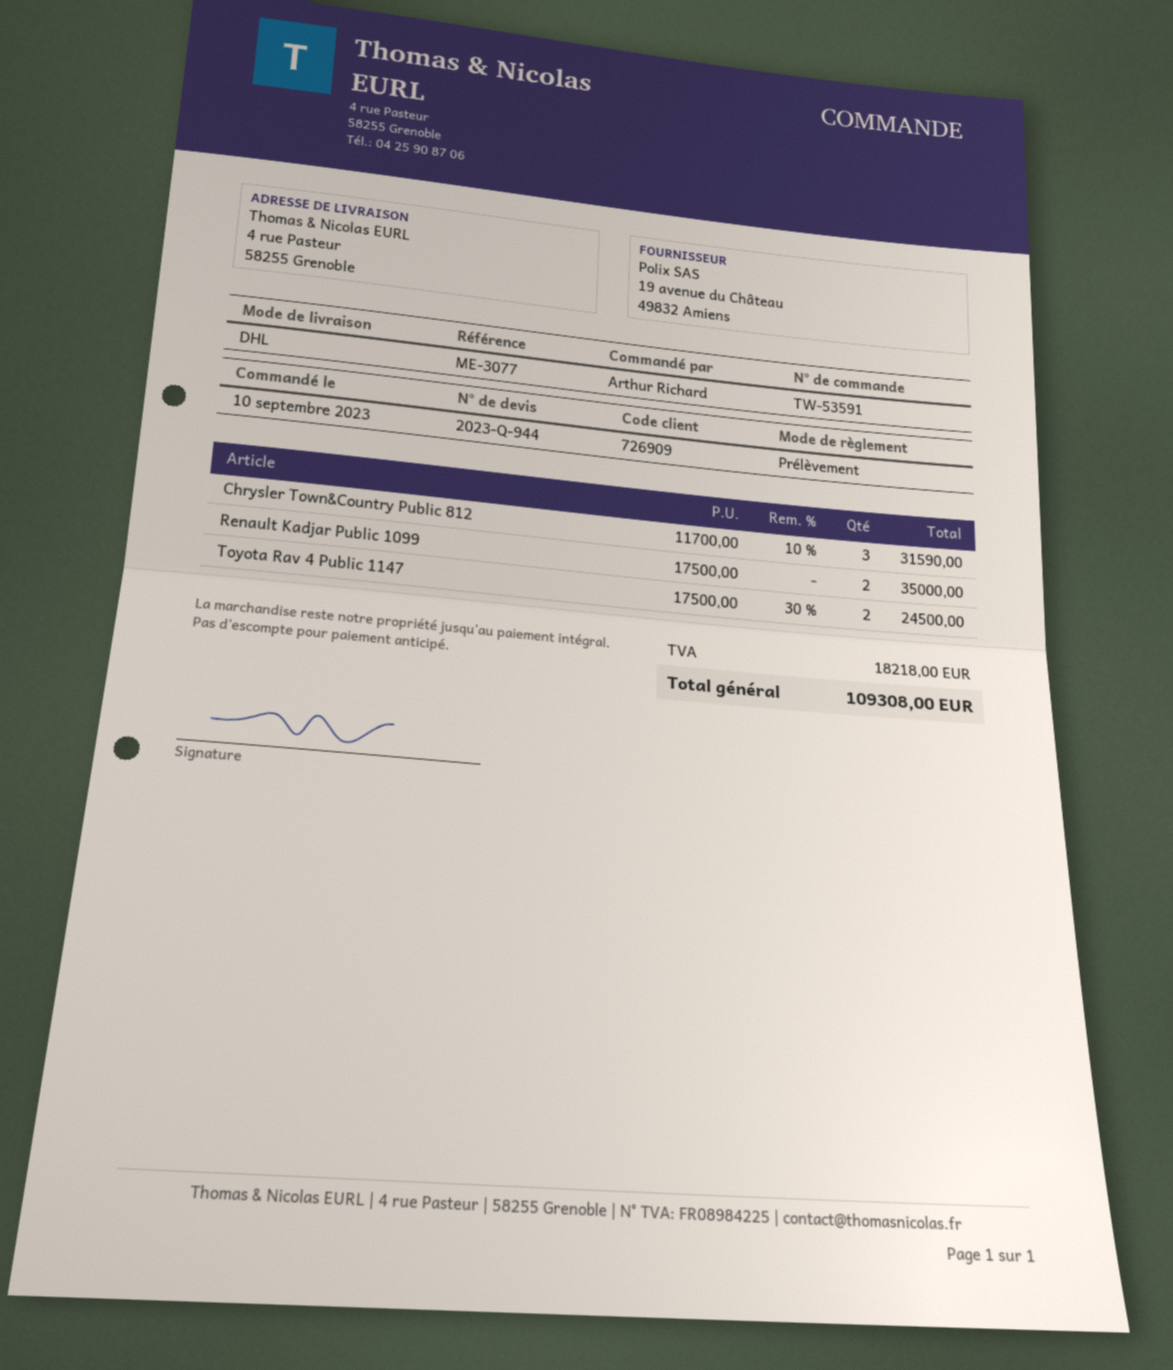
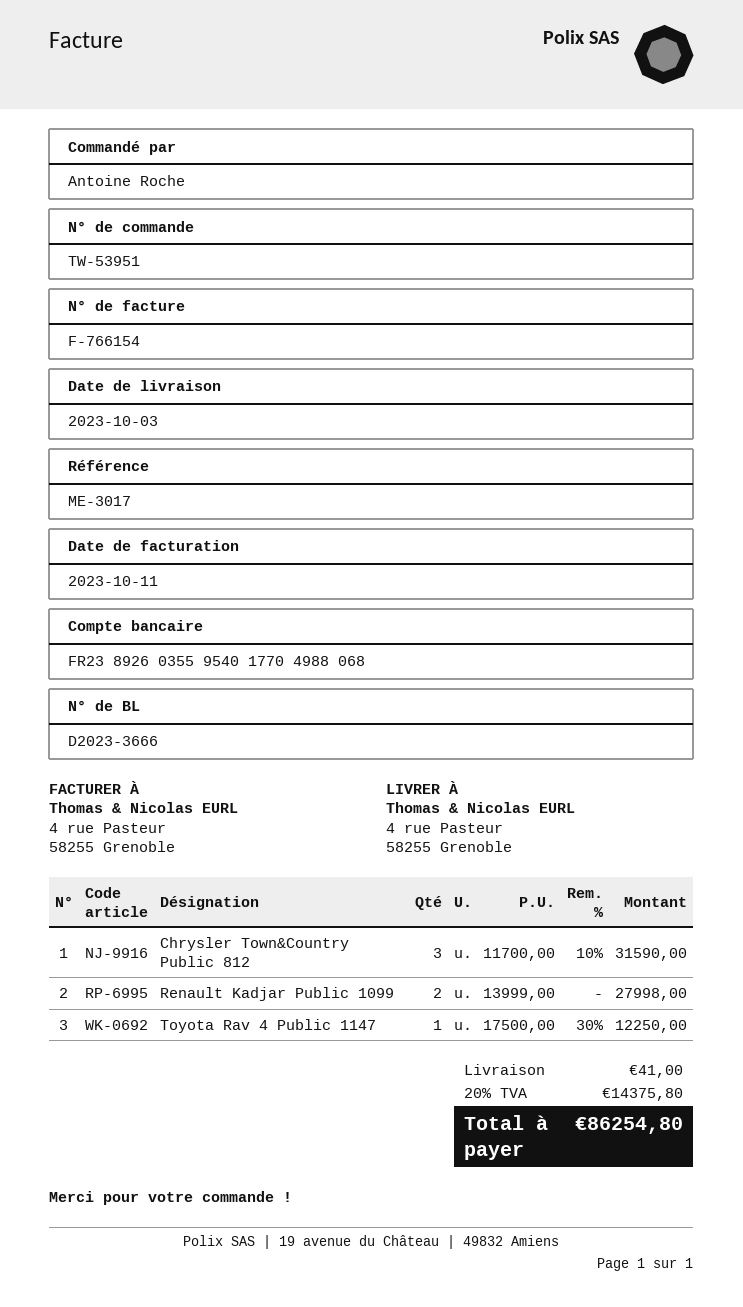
order number: TW-53591 -> TW-53951
reference: ME-3077 -> ME-3017
ordered by: Arthur Richard -> Antoine Roche
Renault Kadjar Public 1099: 2 x 17500.00 = 35000.00 -> 2 x 13999.00 = 27998.00
Toyota Rav 4 Public 1147: 2 x 17500.00 - 30% = 24500.00 -> 1 x 17500.00 - 30% = 12250.00
shipping: none -> 41.00
tax: 18218.00 -> 14375.80
total: 109308.00 -> 86254.80

